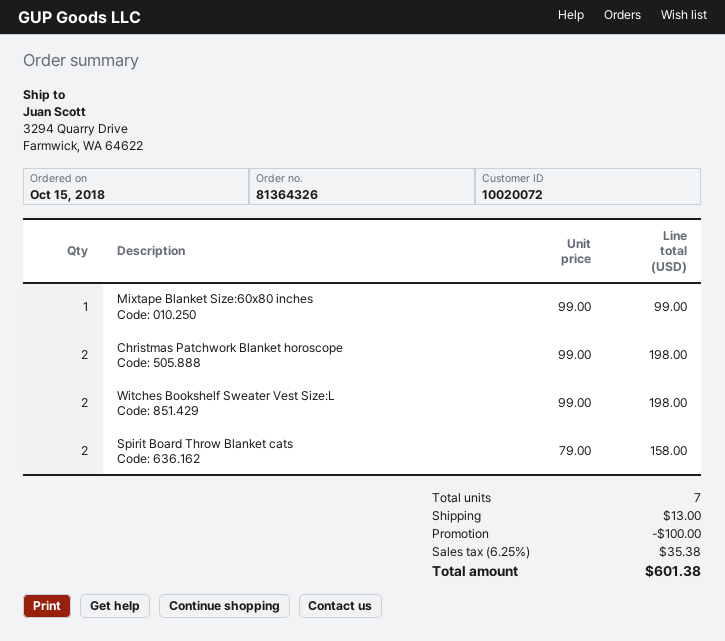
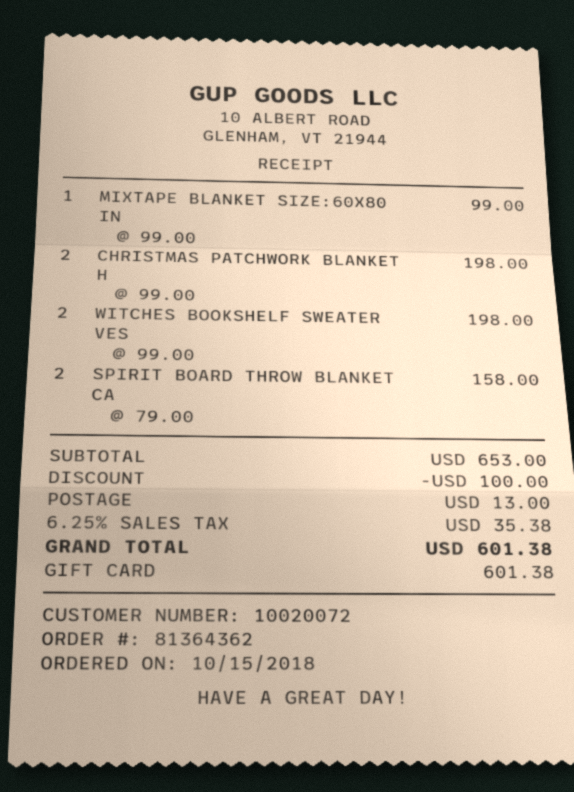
order number: 81364326 -> 81364362

